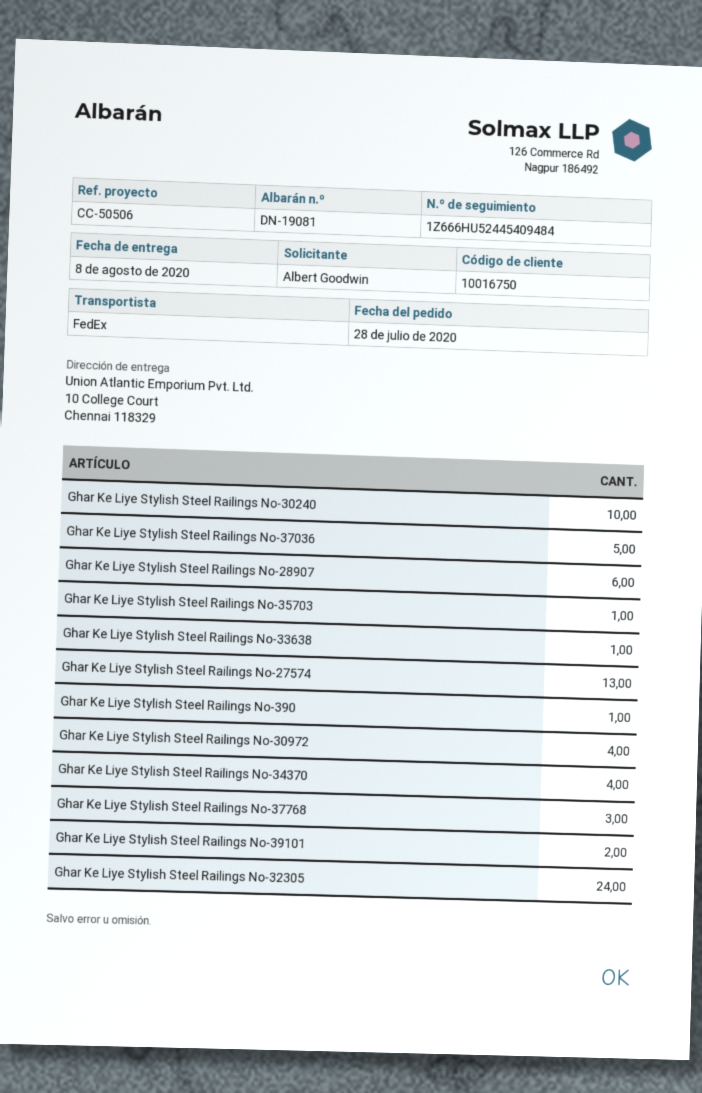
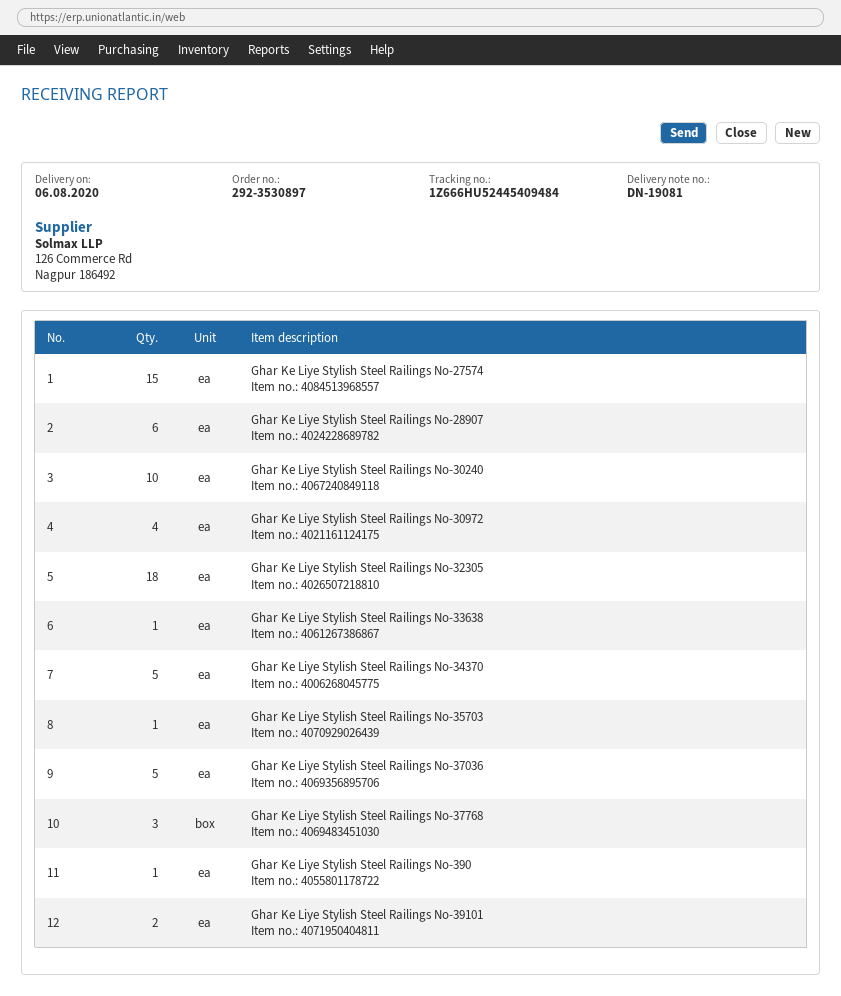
delivery date: 2020-08-08 -> 2020-08-06
Ghar Ke Liye Stylish Steel Railings No-27574: 13 -> 15
Ghar Ke Liye Stylish Steel Railings No-34370: 4 -> 5
Ghar Ke Liye Stylish Steel Railings No-32305: 24 -> 18

